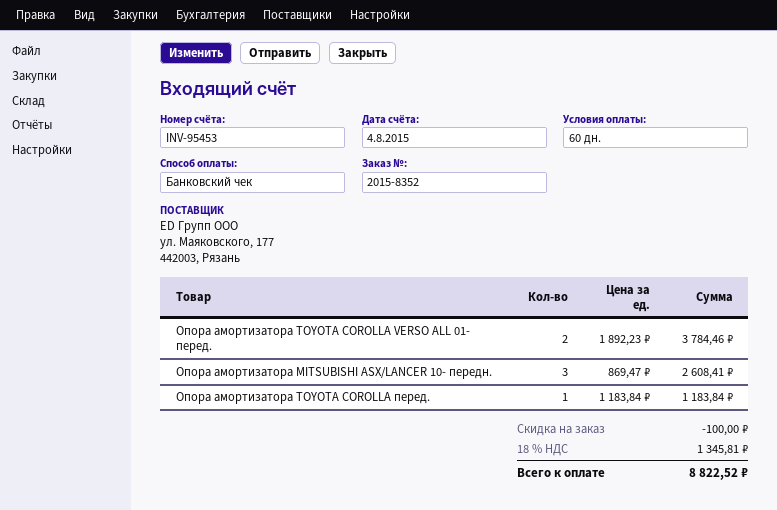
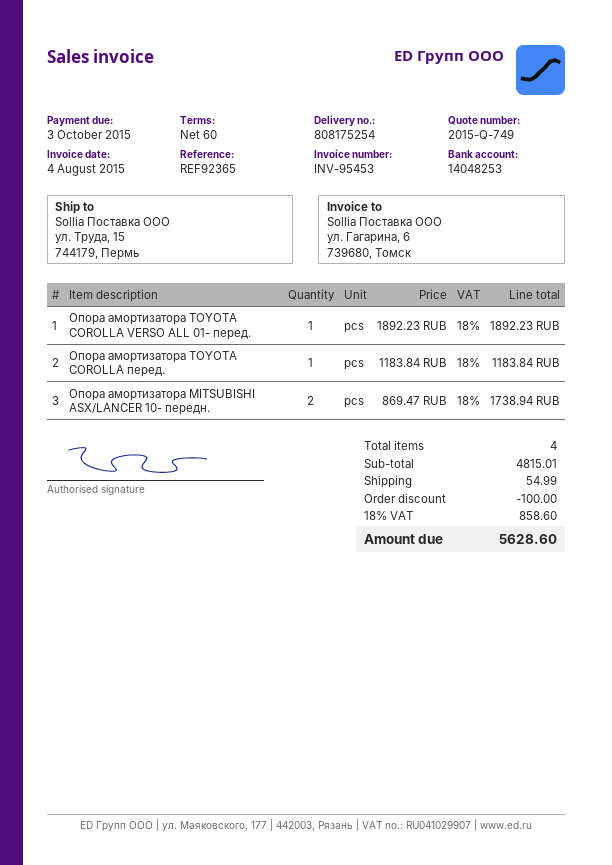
Опора амортизатора TOYOTA COROLLA VERSO ALL 01- перед.: 2 x 1892.23 = 3784.46 -> 1 x 1892.23 = 1892.23
Опора амортизатора MITSUBISHI ASX/LANCER 10- передн.: 3 x 869.47 = 2608.41 -> 2 x 869.47 = 1738.94
shipping: none -> 54.99
tax: 18% = 1345.81 -> 18% = 858.60
total: 8822.52 -> 5628.60

